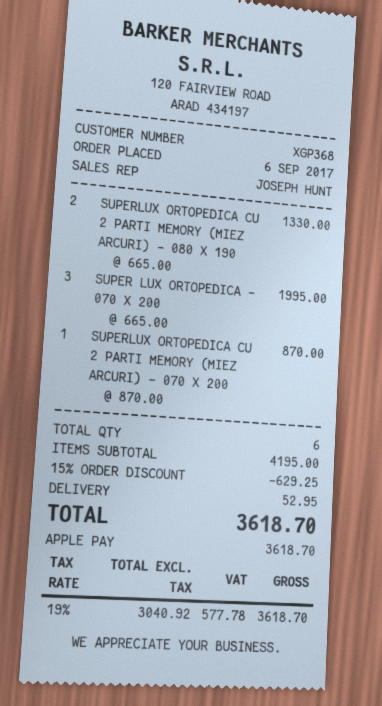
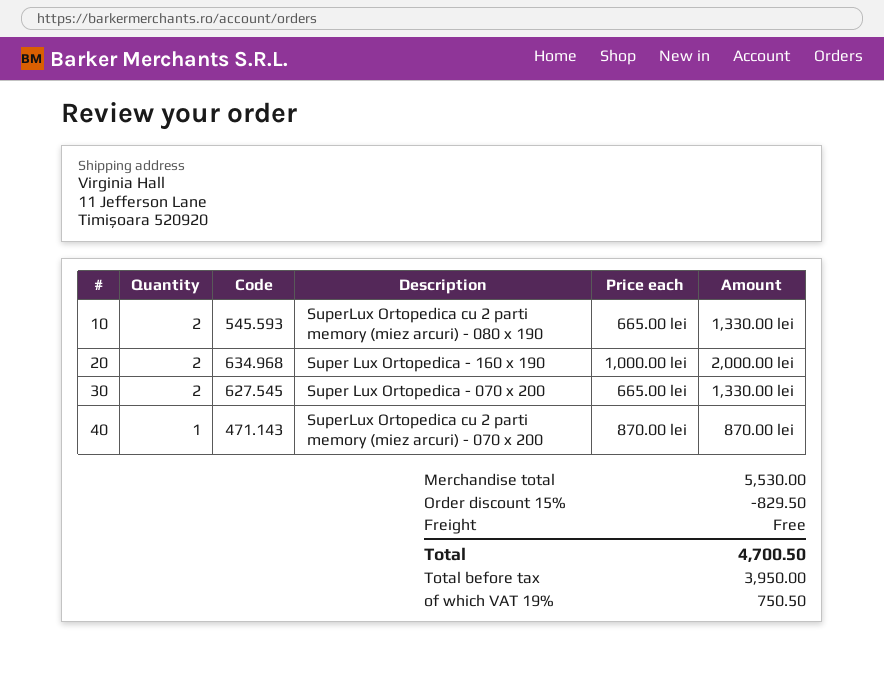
SUPER LUX ORTOPEDICA - 070 X 200: 3 x 665.00 = 1995.00 -> 2 x 665.00 = 1330.00
Super Lux Ortopedica - 160 x 190: none -> 2 x 1000.00 = 2000.00
subtotal: 4195.00 -> 5530.00
discount: 15% = 629.25 -> 15% = 829.50
shipping: 52.95 -> 0.00
net: 3040.92 -> 3950.00
tax: 19% = 577.78 -> 19% = 750.50
total: 3618.70 -> 4700.50

